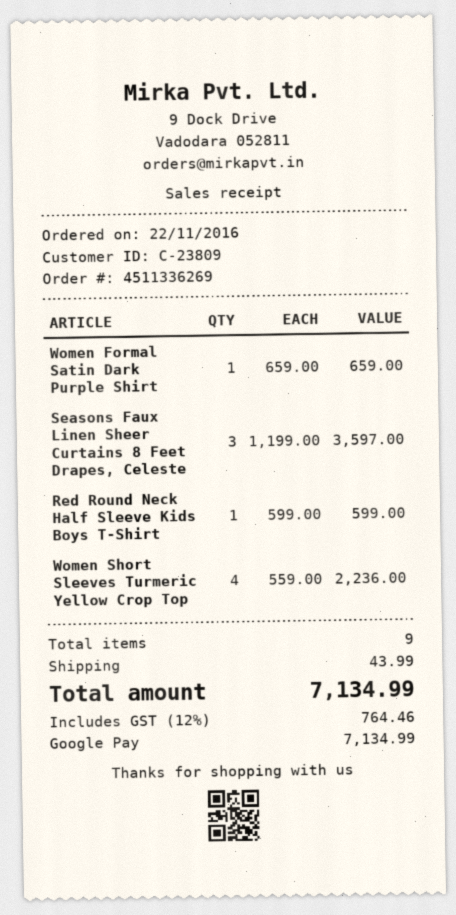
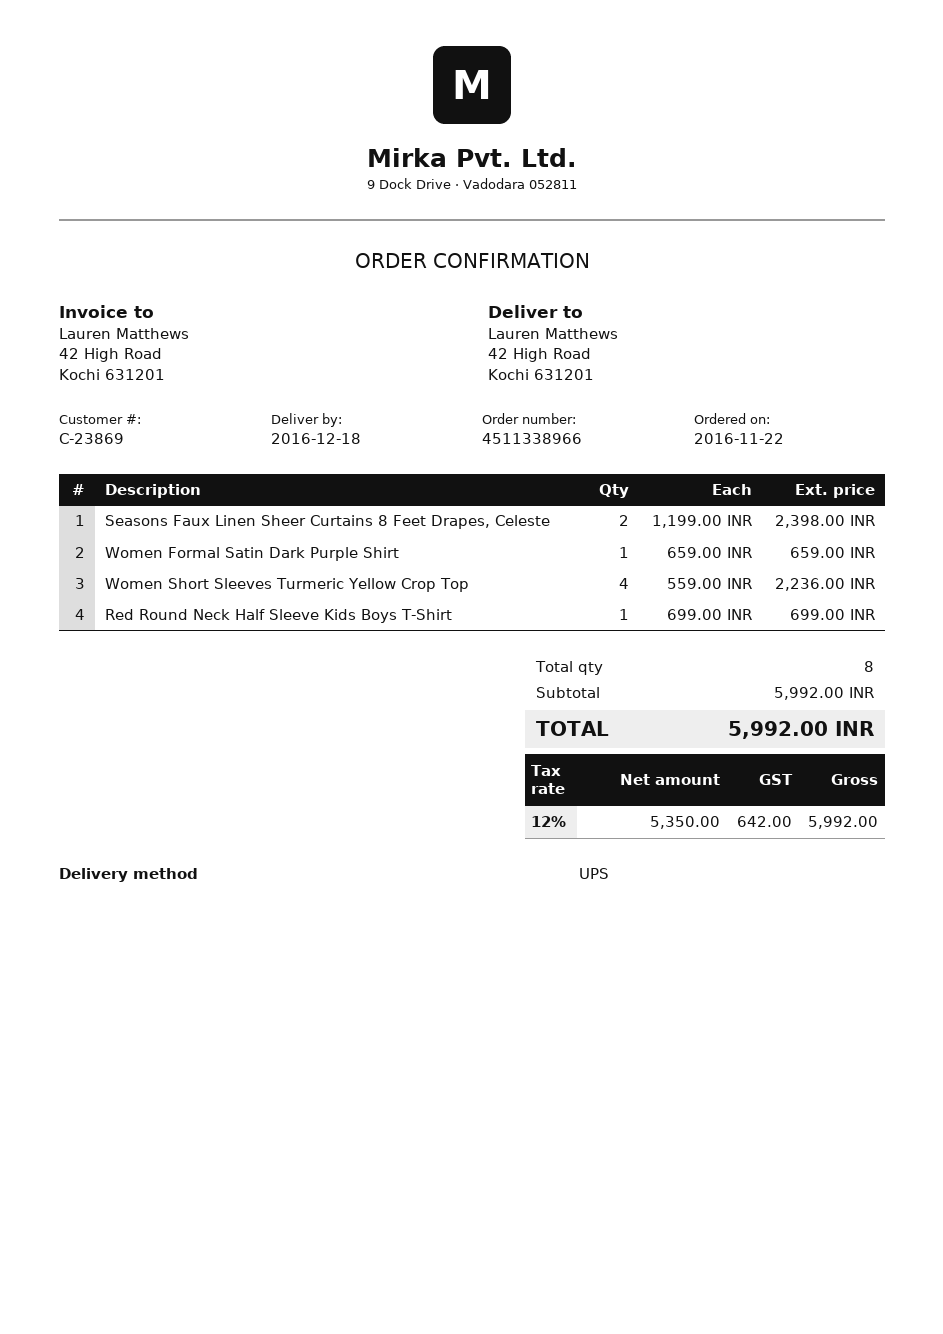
order number: 4511336269 -> 4511338966
customer number: C-23809 -> C-23869
Seasons Faux Linen Sheer Curtains 8 Feet Drapes, Celeste: 3 x 1199.00 = 3597.00 -> 2 x 1199.00 = 2398.00
Red Round Neck Half Sleeve Kids Boys T-Shirt: 1 x 599.00 = 599.00 -> 1 x 699.00 = 699.00
total quantity: 9 -> 8
shipping: 43.99 -> none
tax: 12% = 764.46 -> 12% = 642.00
total: 7134.99 -> 5992.00

